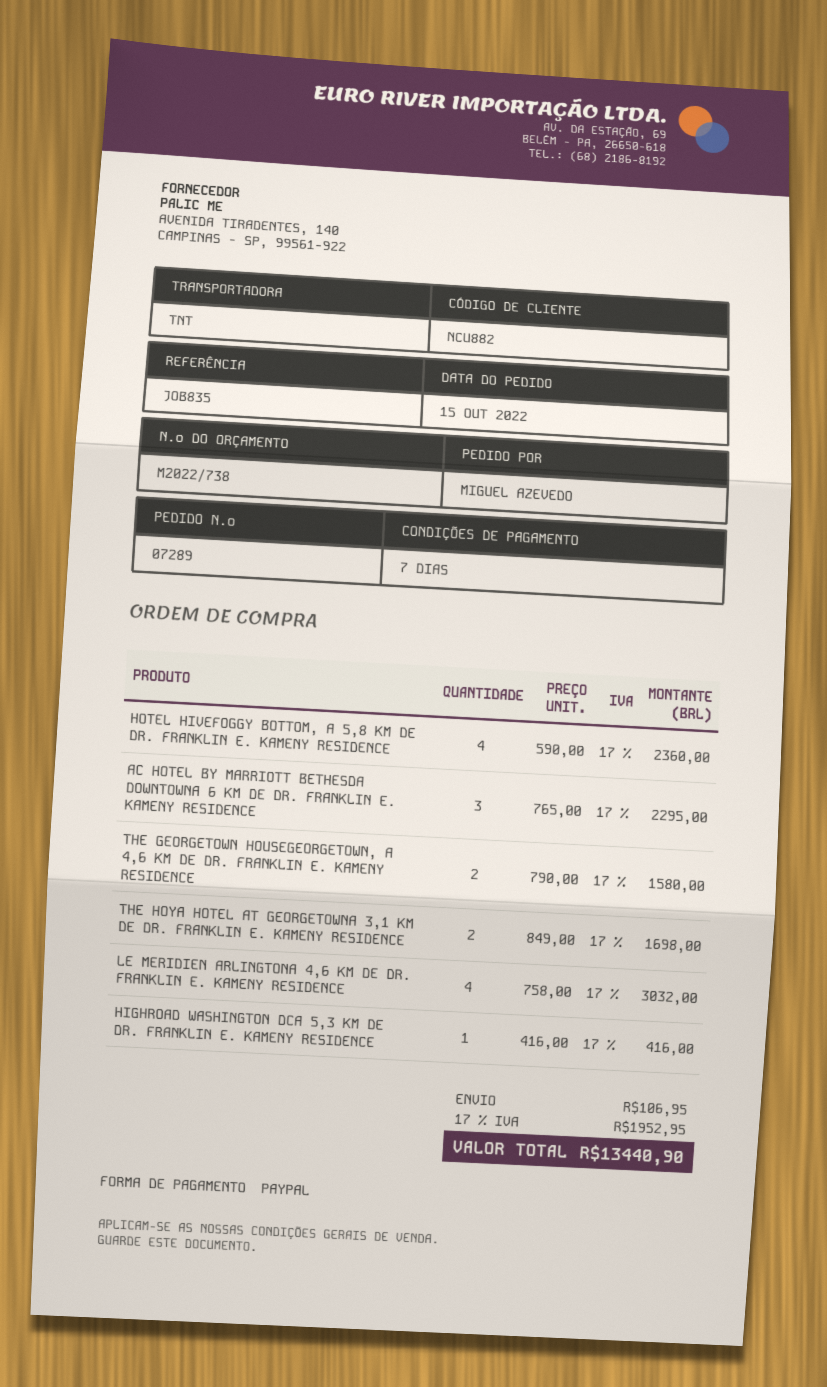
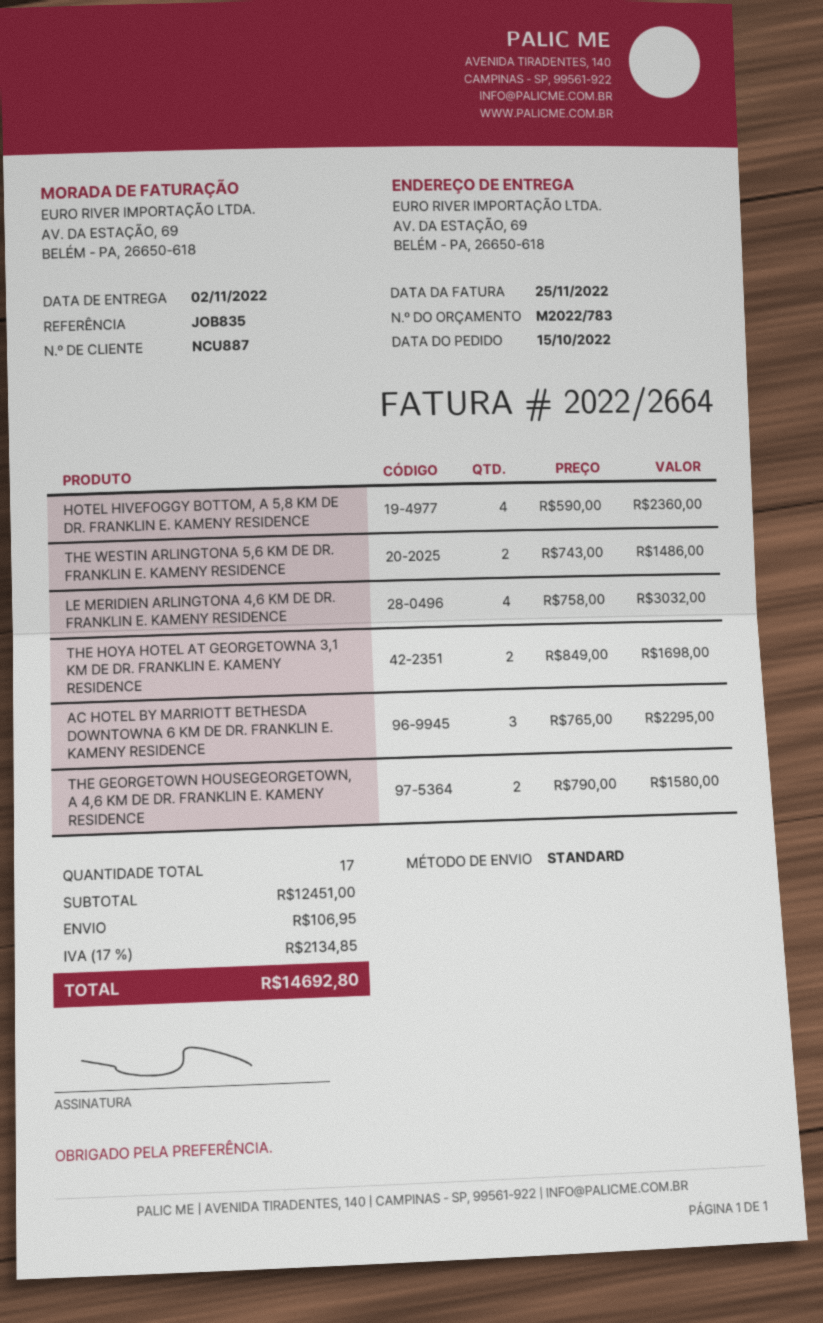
quote number: M2022/738 -> M2022/783
customer number: NCU882 -> NCU887
shipping method: TNT -> standard
HIGHROAD WASHINGTON DCA 5,3 KM DE DR. FRANKLIN E. KAMENY RESIDENCE: 1 x 416.00 = 416.00 -> none
THE WESTIN ARLINGTONA 5,6 KM DE DR. FRANKLIN E. KAMENY RESIDENCE: none -> 2 x 743.00 = 1486.00
tax: 17% = 1952.95 -> 17% = 2134.85
total: 13440.90 -> 14692.80

